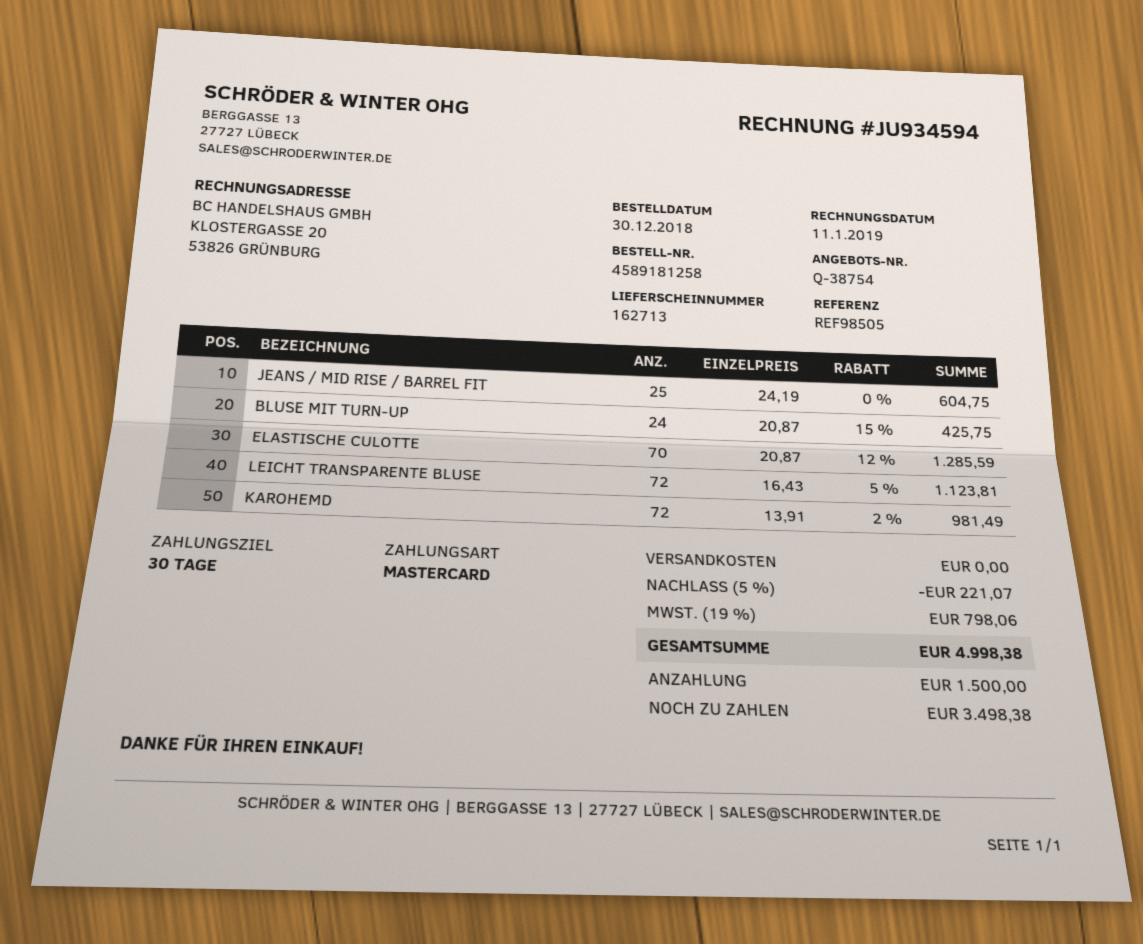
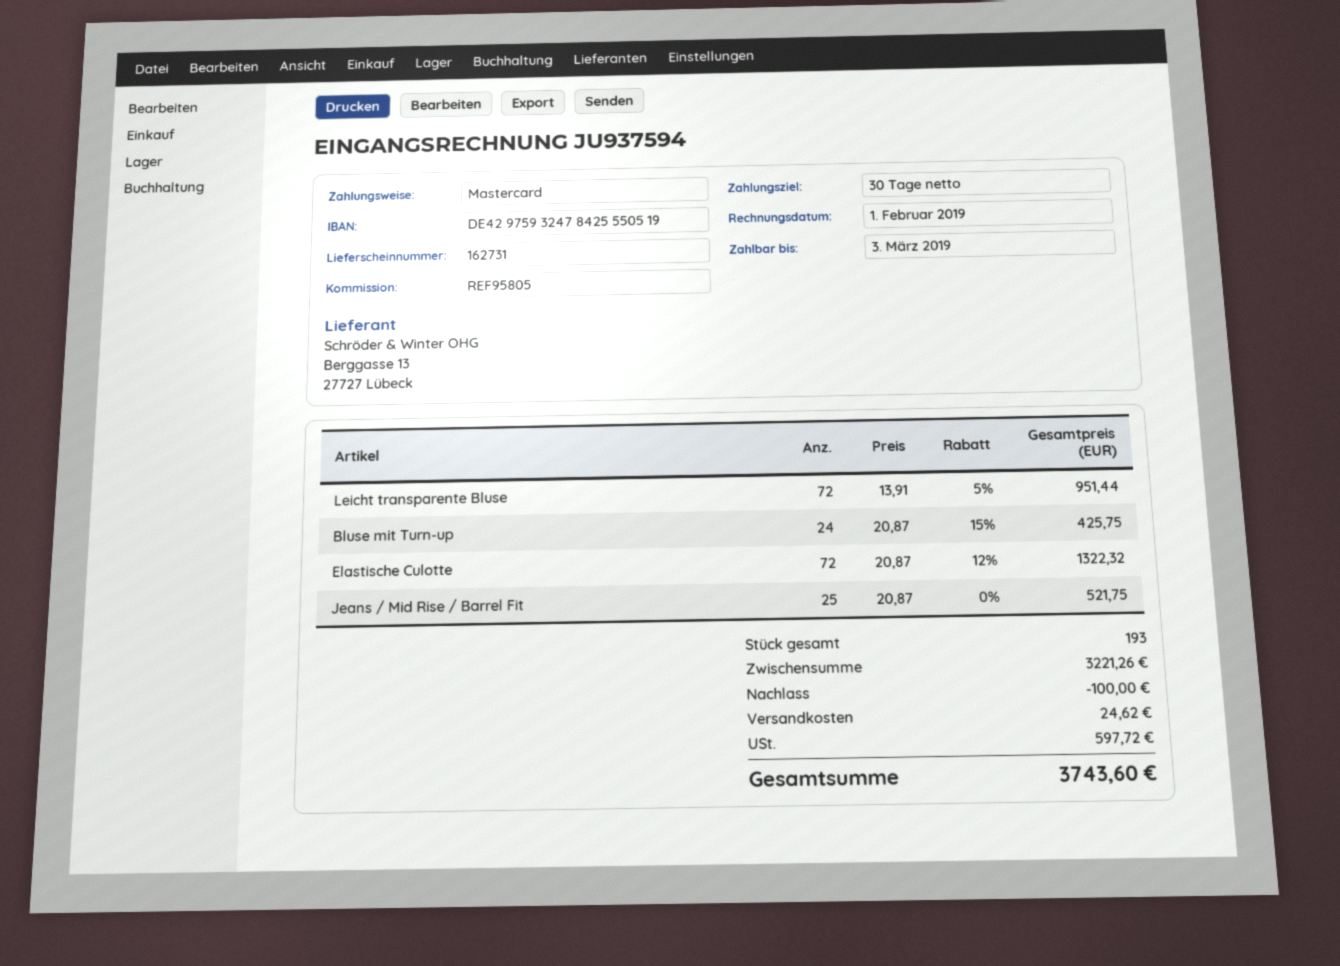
delivery note number: 162713 -> 162731
invoice number: JU934594 -> JU937594
invoice date: 2019-01-11 -> 2019-02-01
reference: REF98505 -> REF95805
JEANS / MID RISE / BARREL FIT: 25 x 24.19 = 604.75 -> 25 x 20.87 = 521.75
ELASTISCHE CULOTTE: 70 x 20.87 - 12% = 1285.59 -> 72 x 20.87 - 12% = 1322.32
LEICHT TRANSPARENTE BLUSE: 72 x 16.43 - 5% = 1123.81 -> 72 x 13.91 - 5% = 951.44
KAROHEMD: 72 x 13.91 - 2% = 981.49 -> none
discount: 221.07 -> 100.00
shipping: 0.00 -> 24.62
tax: 798.06 -> 597.72
total: 4998.38 -> 3743.60

